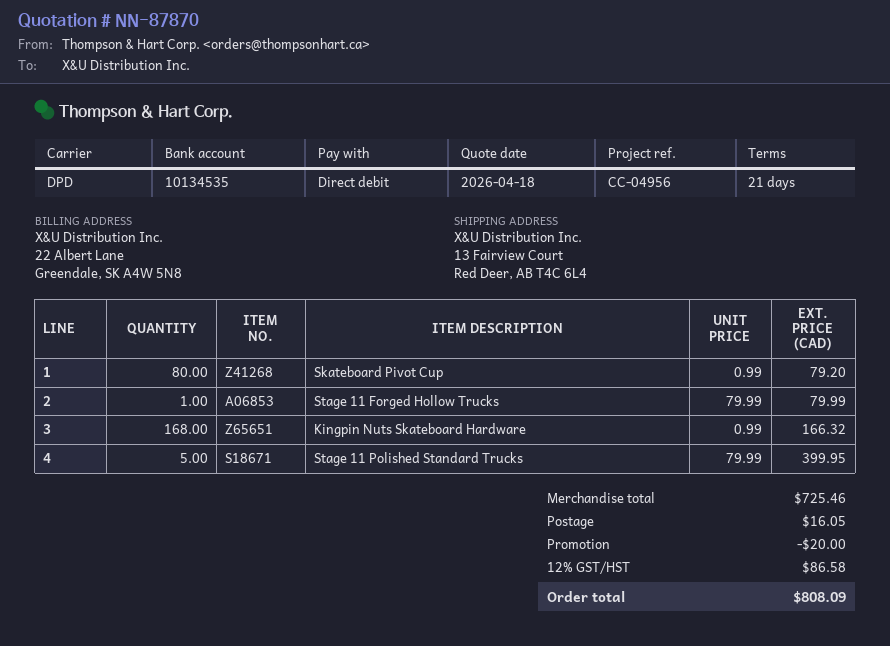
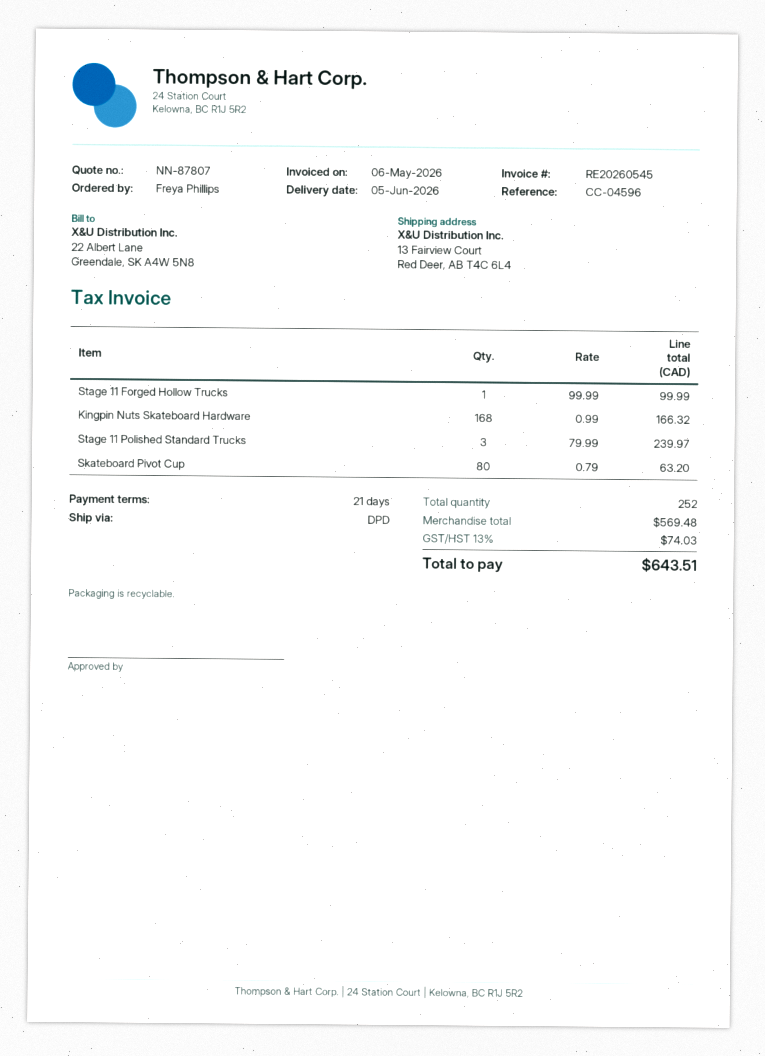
quote number: NN-87870 -> NN-87807
reference: CC-04956 -> CC-04596
Skateboard Pivot Cup: 80 x 0.99 = 79.20 -> 80 x 0.79 = 63.20
Stage 11 Forged Hollow Trucks: 1 x 79.99 = 79.99 -> 1 x 99.99 = 99.99
Stage 11 Polished Standard Trucks: 5 x 79.99 = 399.95 -> 3 x 79.99 = 239.97
subtotal: 725.46 -> 569.48
discount: 20.00 -> none
shipping: 16.05 -> none
tax: 12% = 86.58 -> 13% = 74.03
total: 808.09 -> 643.51

